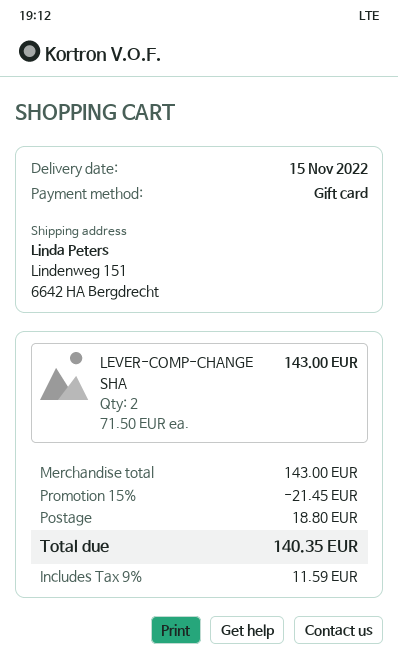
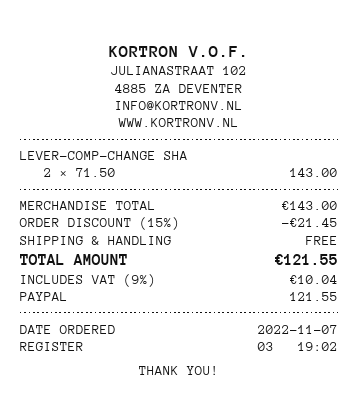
payment method: gift card -> PayPal
shipping: 18.80 -> 0.00
tax: 9% = 11.59 -> 9% = 10.04
total: 140.35 -> 121.55

